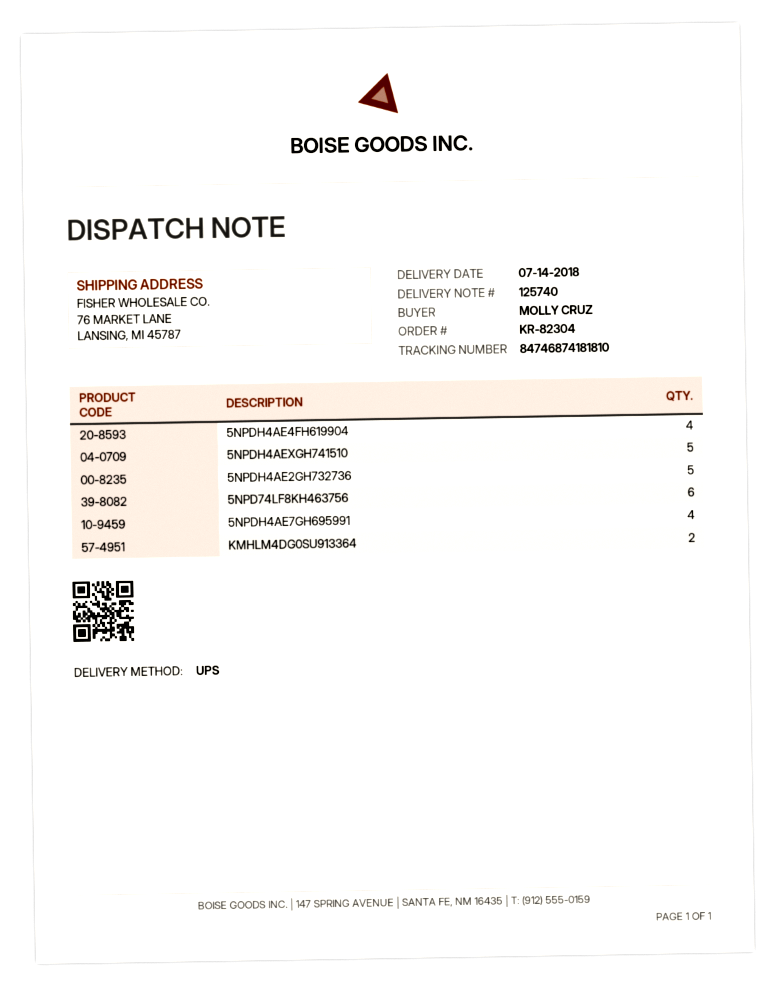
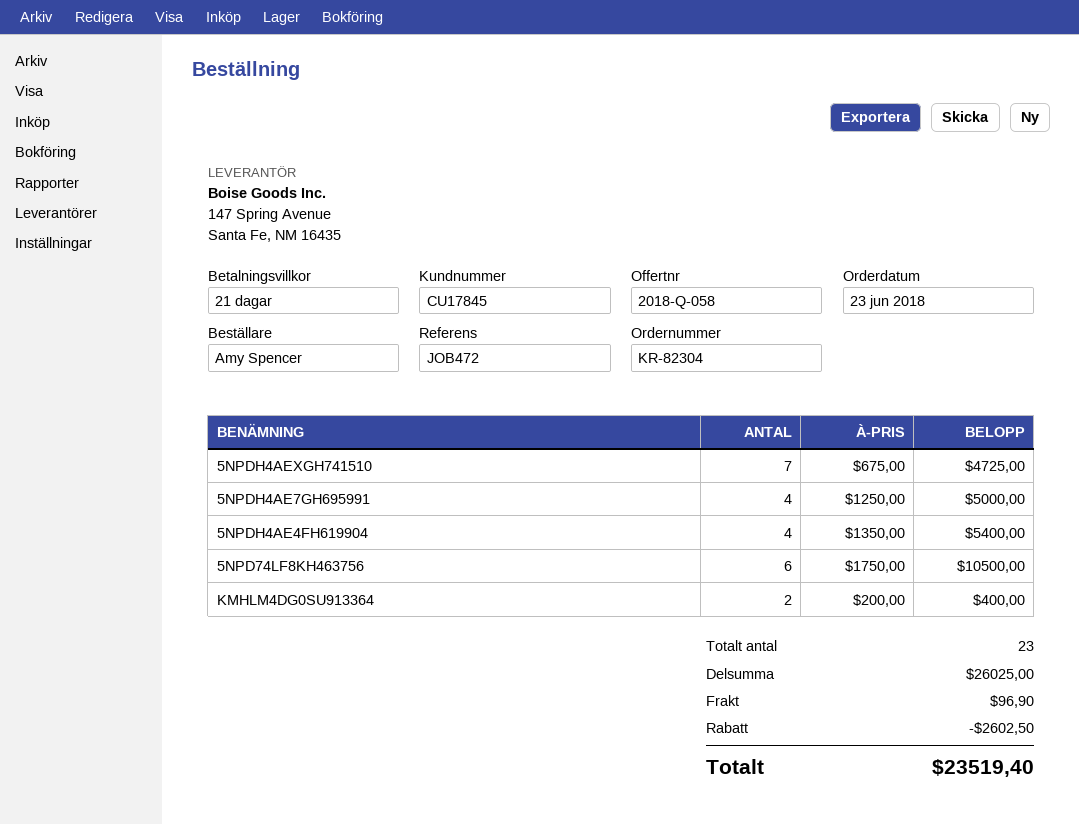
ordered by: MOLLY CRUZ -> Amy Spencer
5NPDH4AEXGH741510: 5 -> 7
5NPDH4AE2GH732736: 5 -> none

